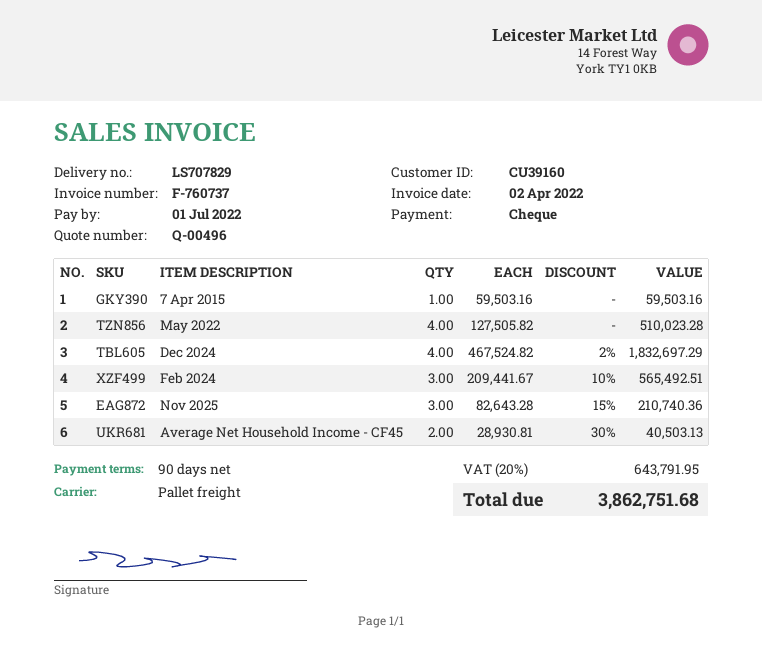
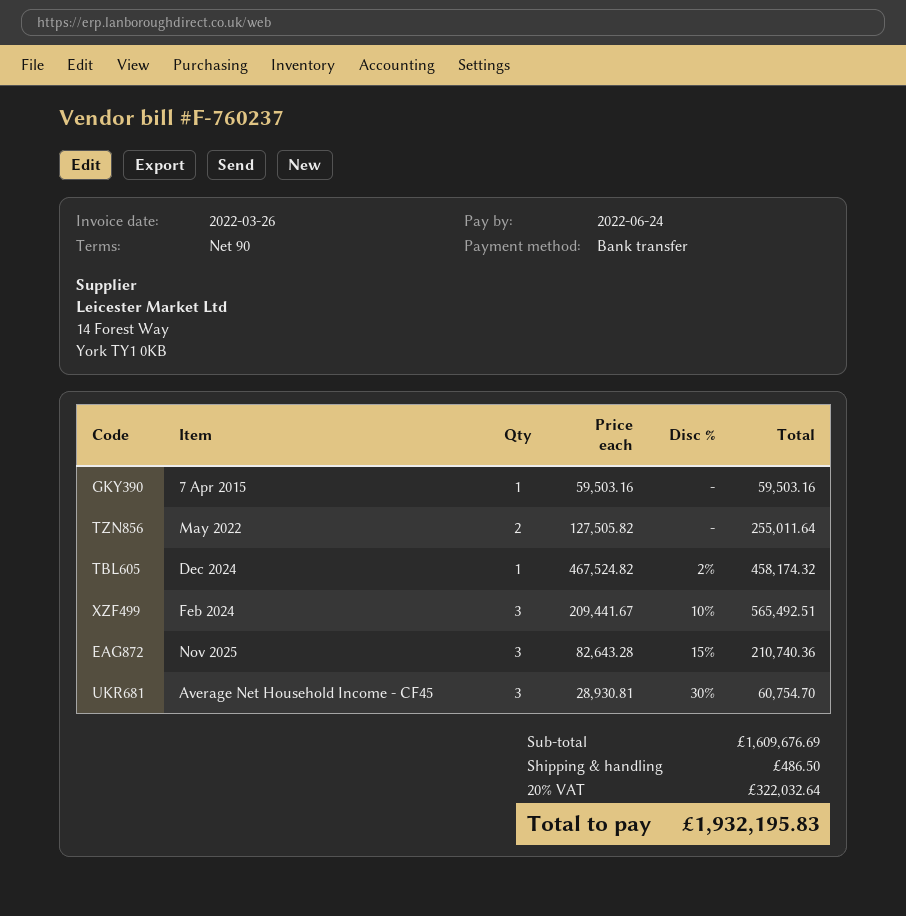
invoice number: F-760737 -> F-760237
invoice date: 2022-04-02 -> 2022-03-26
due date: 2022-07-01 -> 2022-06-24
payment method: cheque -> bank transfer
May 2022: 4 x 127505.82 = 510023.28 -> 2 x 127505.82 = 255011.64
Dec 2024: 4 x 467524.82 - 2% = 1832697.29 -> 1 x 467524.82 - 2% = 458174.32
Average Net Household Income - CF45: 2 x 28930.81 - 30% = 40503.13 -> 3 x 28930.81 - 30% = 60754.70
shipping: none -> 486.50
tax: 20% = 643791.95 -> 20% = 322032.64
total: 3862751.68 -> 1932195.83

